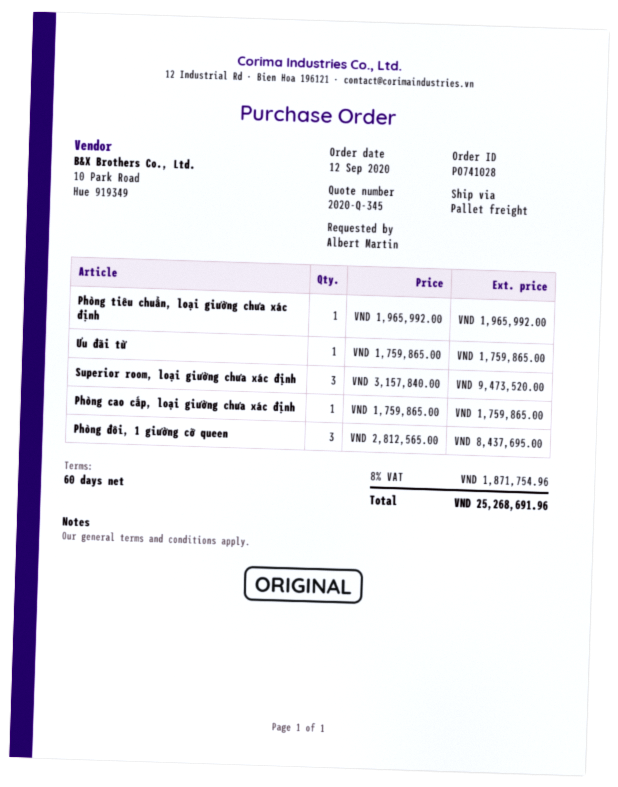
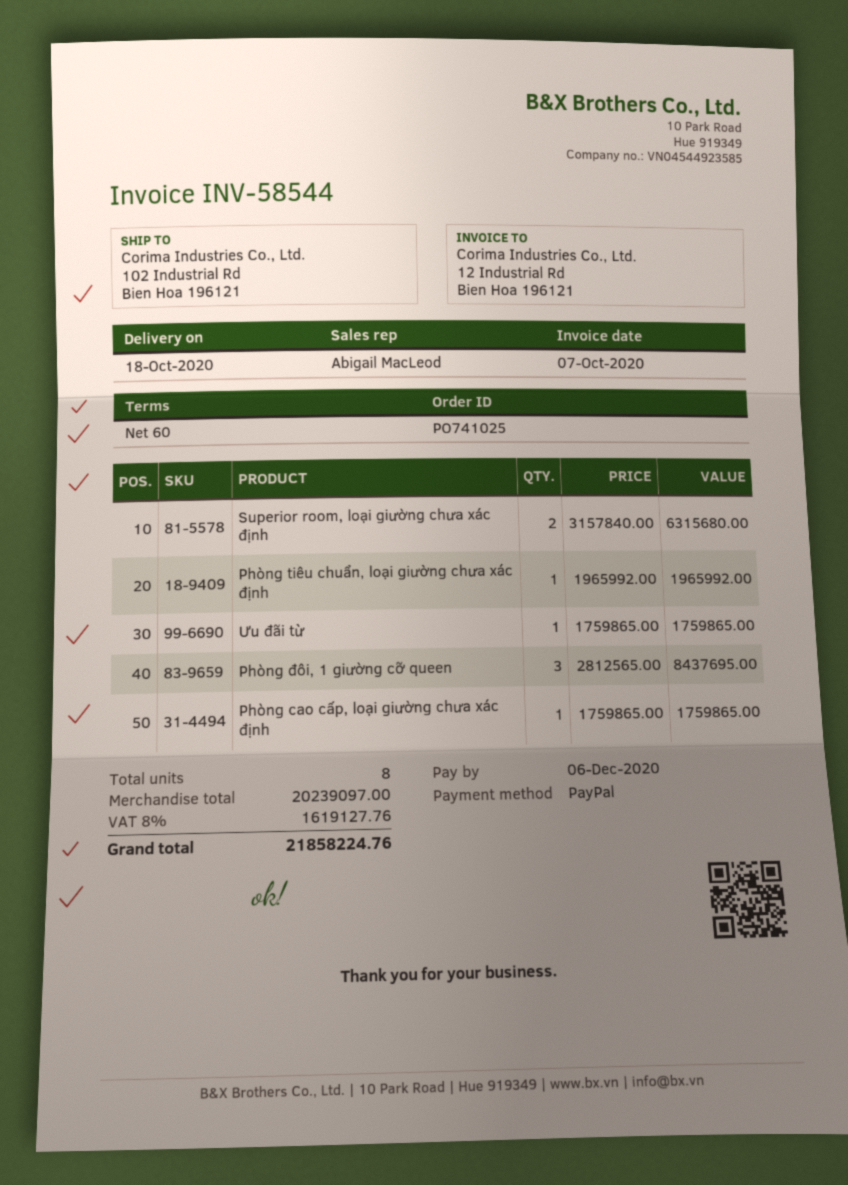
order number: PO741028 -> PO741025
Superior room, loại giường chưa xác định: 3 x 3157840.00 = 9473520.00 -> 2 x 3157840.00 = 6315680.00
tax: 8% = 1871754.96 -> 8% = 1619127.76
total: 25268691.96 -> 21858224.76

